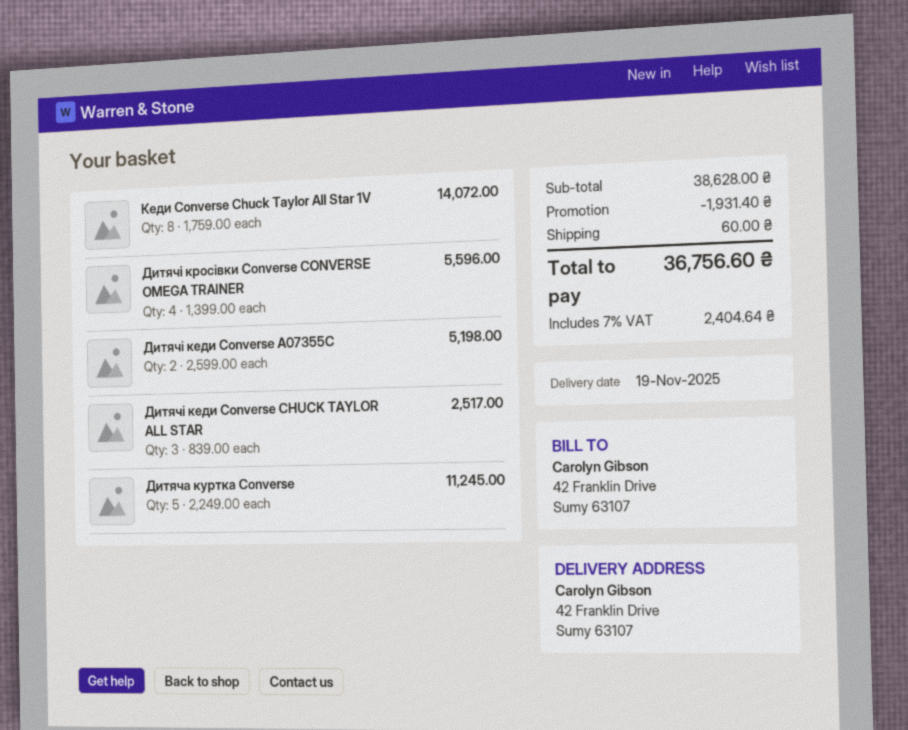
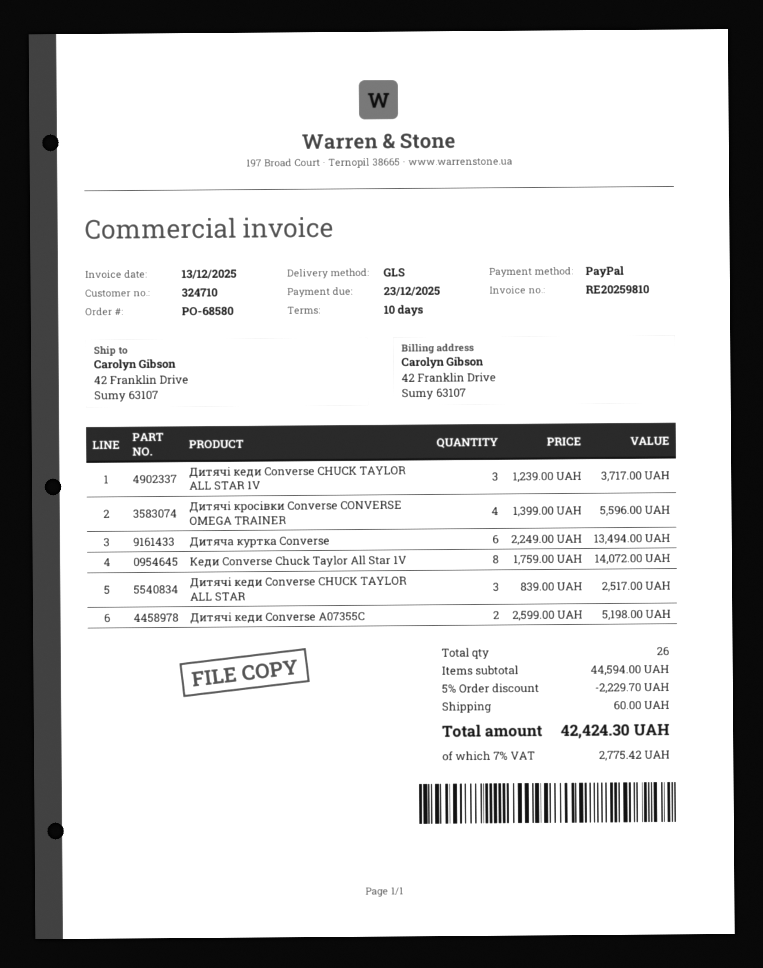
Дитяча куртка Converse: 5 x 2249.00 = 11245.00 -> 6 x 2249.00 = 13494.00
Дитячі кеди Converse CHUCK TAYLOR ALL STAR 1V: none -> 3 x 1239.00 = 3717.00
subtotal: 38628.00 -> 44594.00
discount: 1931.40 -> 2229.70
tax: 7% = 2404.64 -> 7% = 2775.42
total: 36756.60 -> 42424.30

